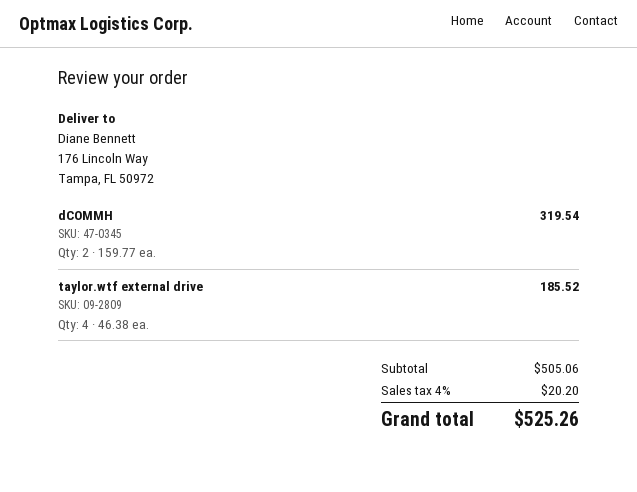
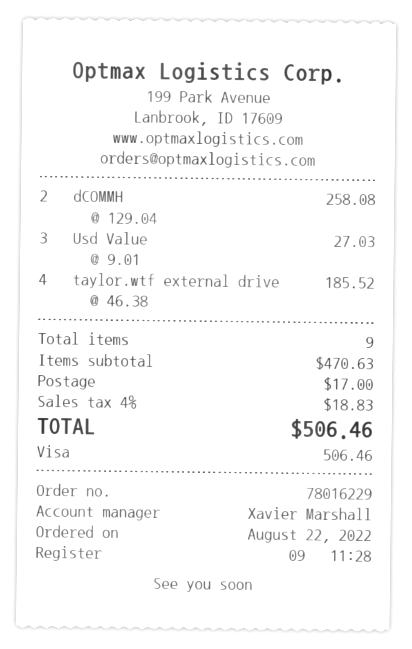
dCOMMH: 2 x 159.77 = 319.54 -> 2 x 129.04 = 258.08
Usd Value: none -> 3 x 9.01 = 27.03
subtotal: 505.06 -> 470.63
shipping: none -> 17.00
tax: 4% = 20.20 -> 4% = 18.83
total: 525.26 -> 506.46

